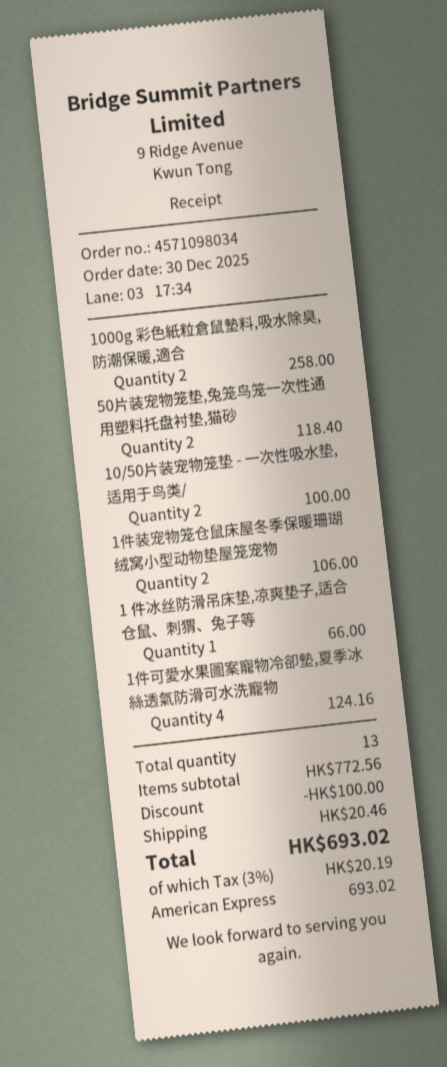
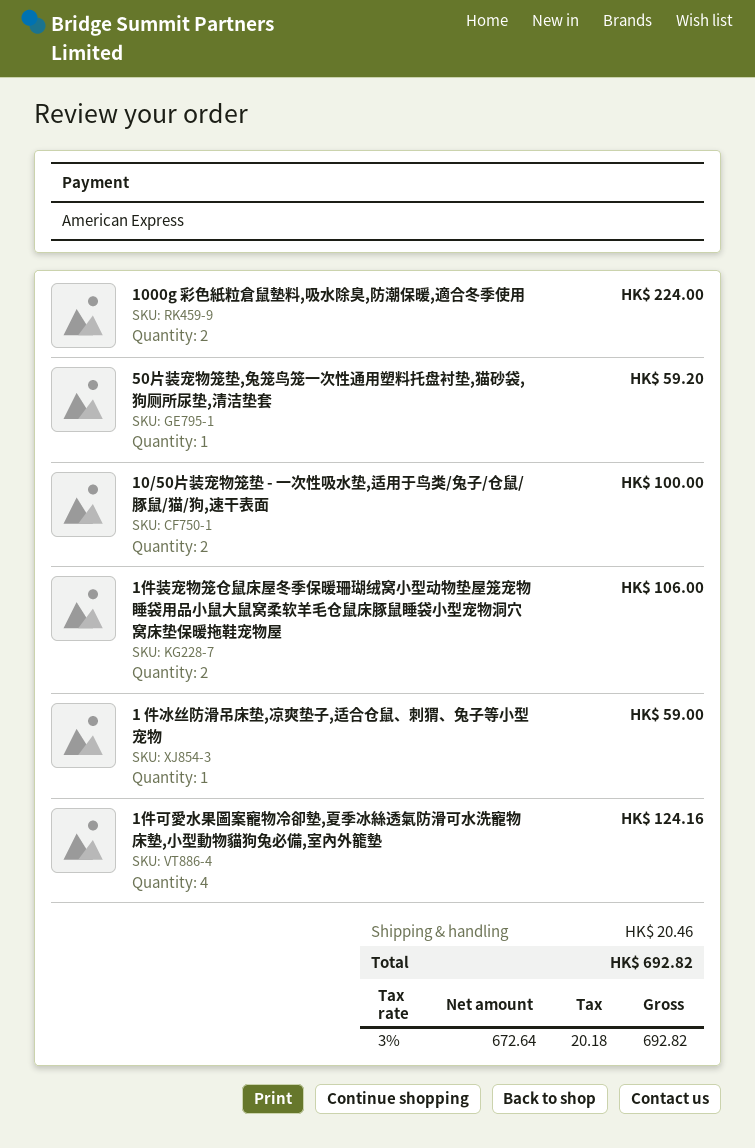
1000g 彩色紙粒倉鼠墊料,吸水除臭,防潮保暖,適合: 2 for 258.00 -> 2 for 224.00
50片装宠物笼垫,兔笼鸟笼一次性通用塑料托盘衬垫,猫砂: 2 for 118.40 -> 1 for 59.20
1 件冰丝防滑吊床垫,凉爽垫子,适合仓鼠、刺猬、兔子等: 1 for 66.00 -> 1 for 59.00
discount: 100.00 -> none
tax: 3% = 20.19 -> 3% = 20.18
total: 693.02 -> 692.82

